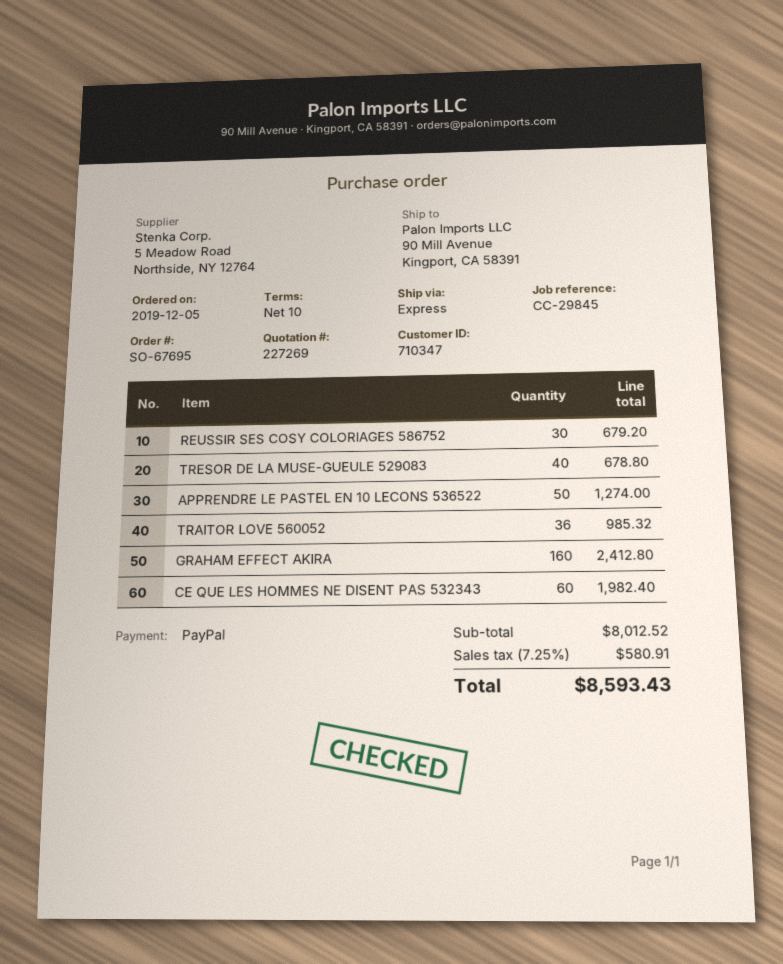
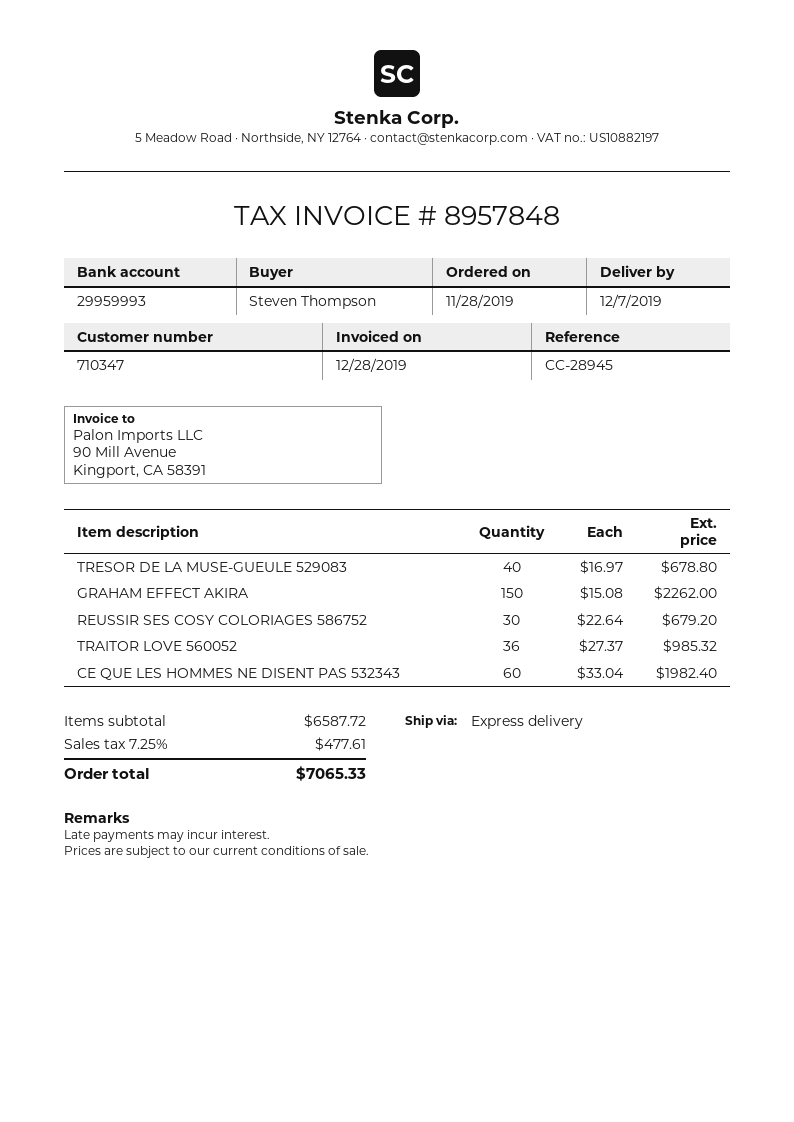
order date: 2019-12-05 -> 2019-11-28
reference: CC-29845 -> CC-28945
APPRENDRE LE PASTEL EN 10 LECONS 536522: 50 for 1274.00 -> none
GRAHAM EFFECT AKIRA: 160 for 2412.80 -> 150 for 2262.00
subtotal: 8012.52 -> 6587.72
tax: 7.25% = 580.91 -> 7.25% = 477.61
total: 8593.43 -> 7065.33

